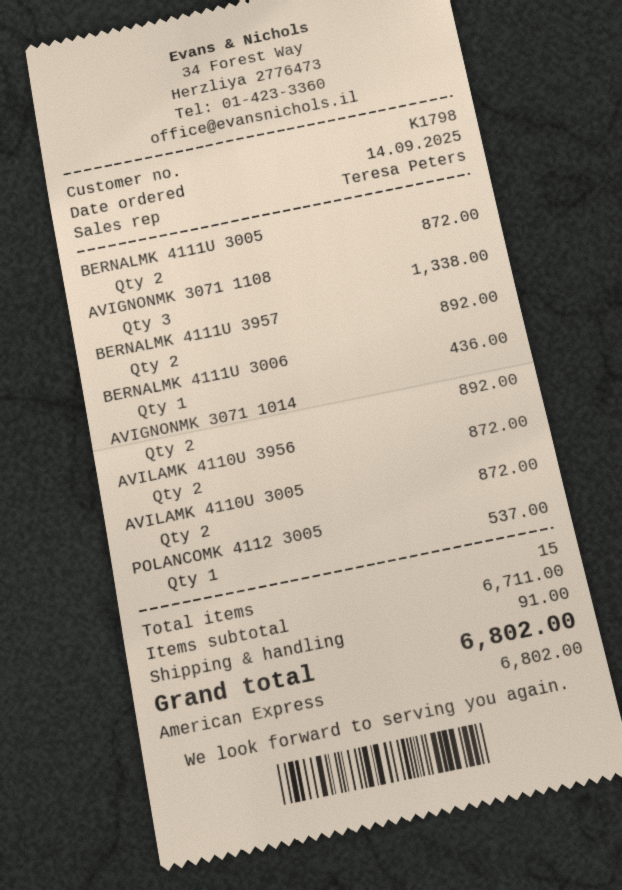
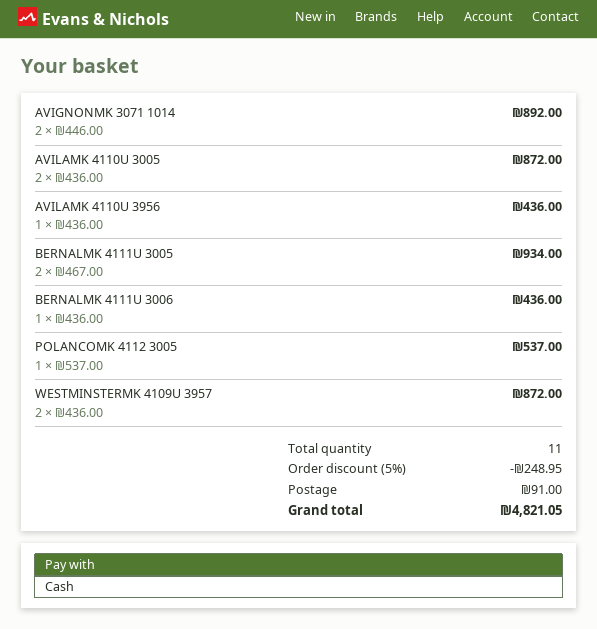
payment method: American Express -> cash
BERNALMK 4111U 3005: 2 for 872.00 -> 2 for 934.00
AVIGNONMK 3071 1108: 3 for 1338.00 -> none
BERNALMK 4111U 3957: 2 for 892.00 -> none
AVILAMK 4110U 3956: 2 for 872.00 -> 1 for 436.00
WESTMINSTERMK 4109U 3957: none -> 2 for 872.00
total quantity: 15 -> 11
discount: none -> 5% = 248.95
total: 6802.00 -> 4821.05

